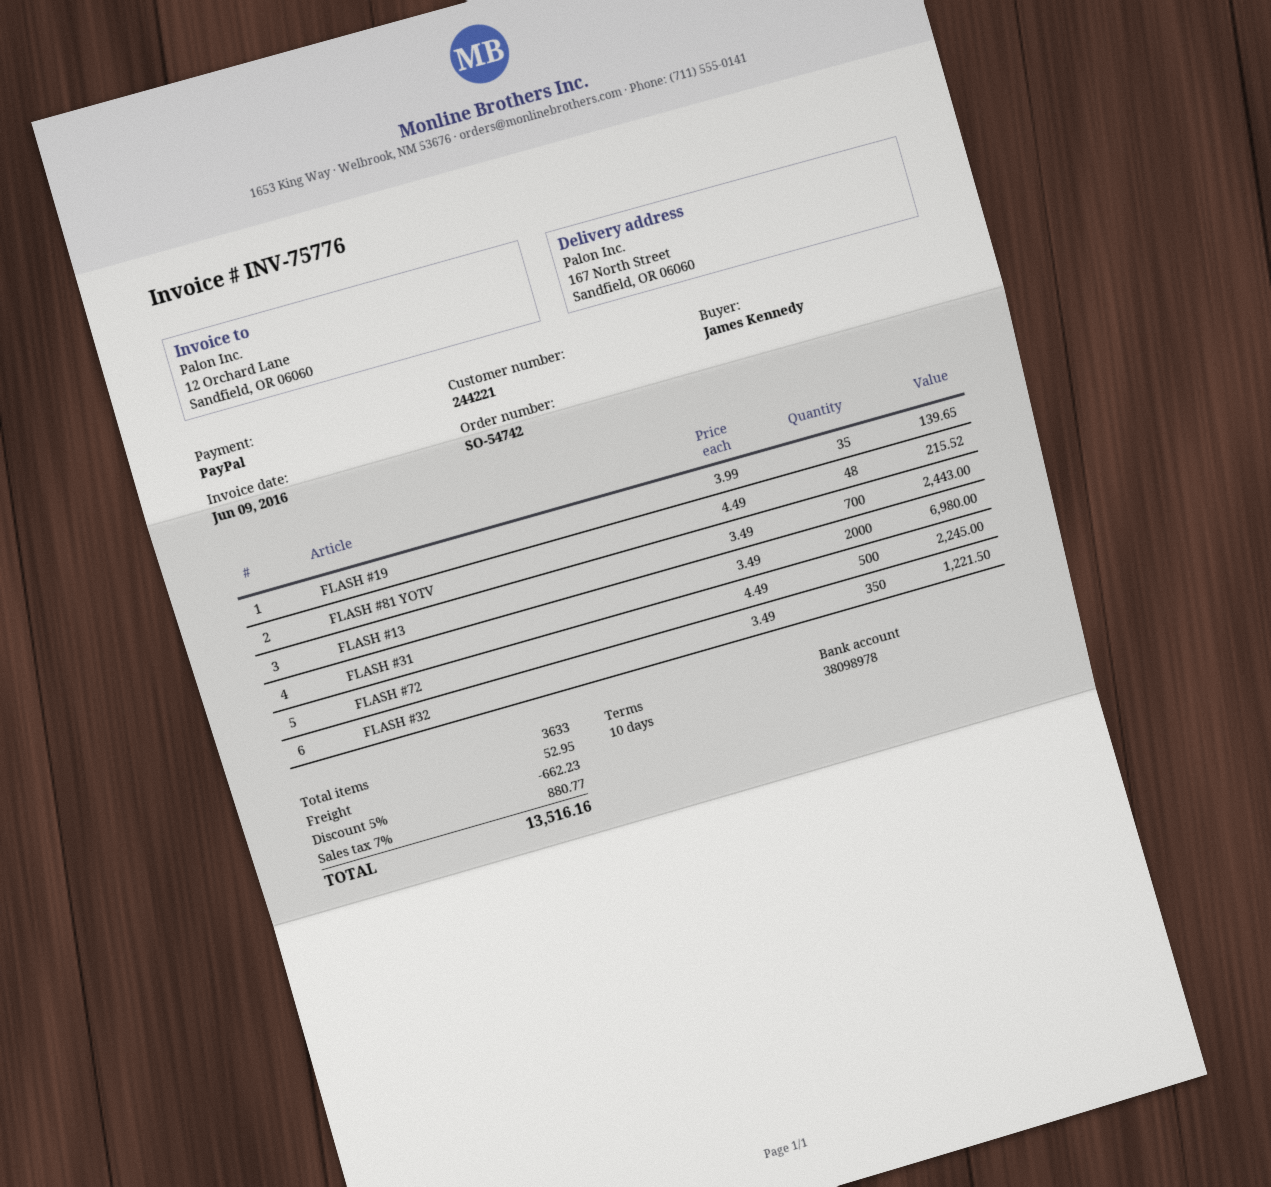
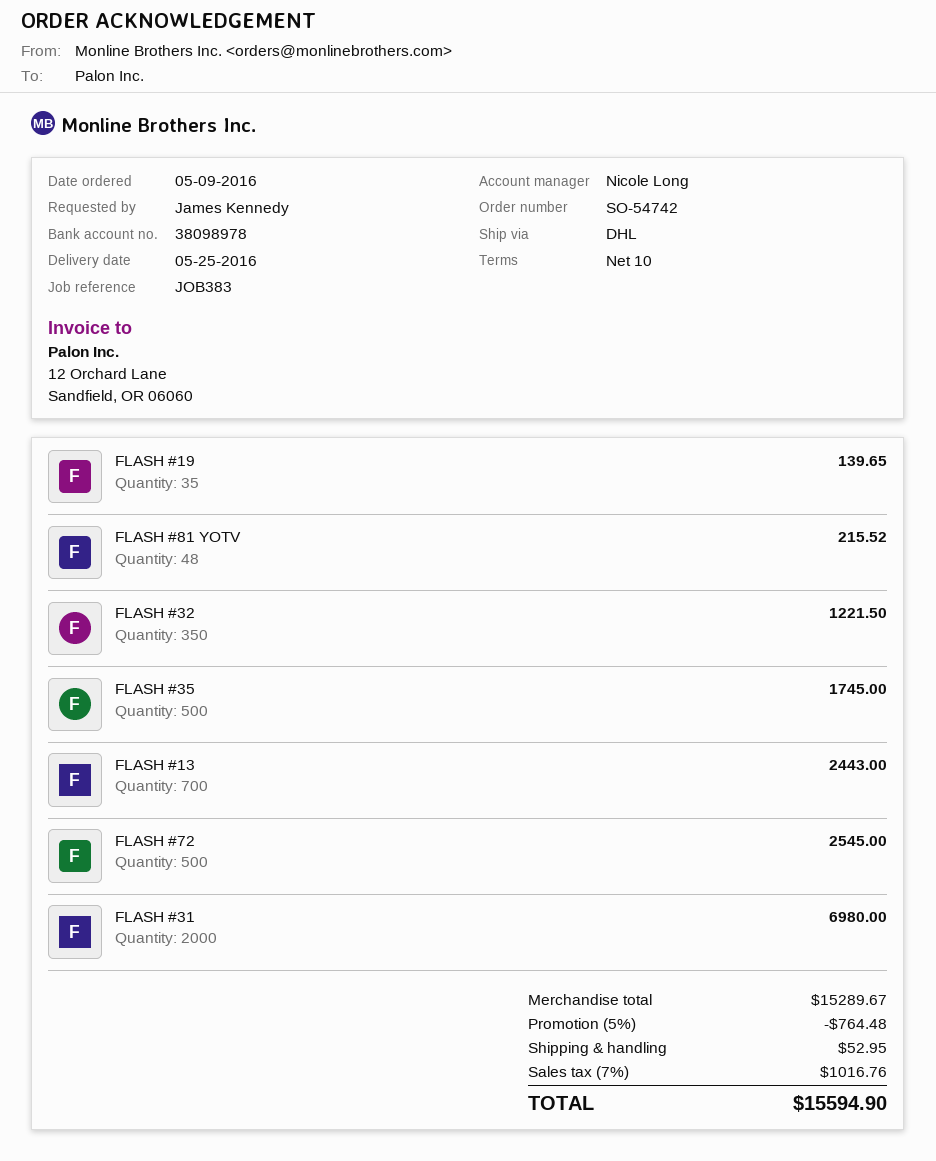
FLASH #72: 500 for 2245.00 -> 500 for 2545.00
FLASH #35: none -> 500 for 1745.00
discount: 5% = 662.23 -> 5% = 764.48
tax: 7% = 880.77 -> 7% = 1016.76
total: 13516.16 -> 15594.90

